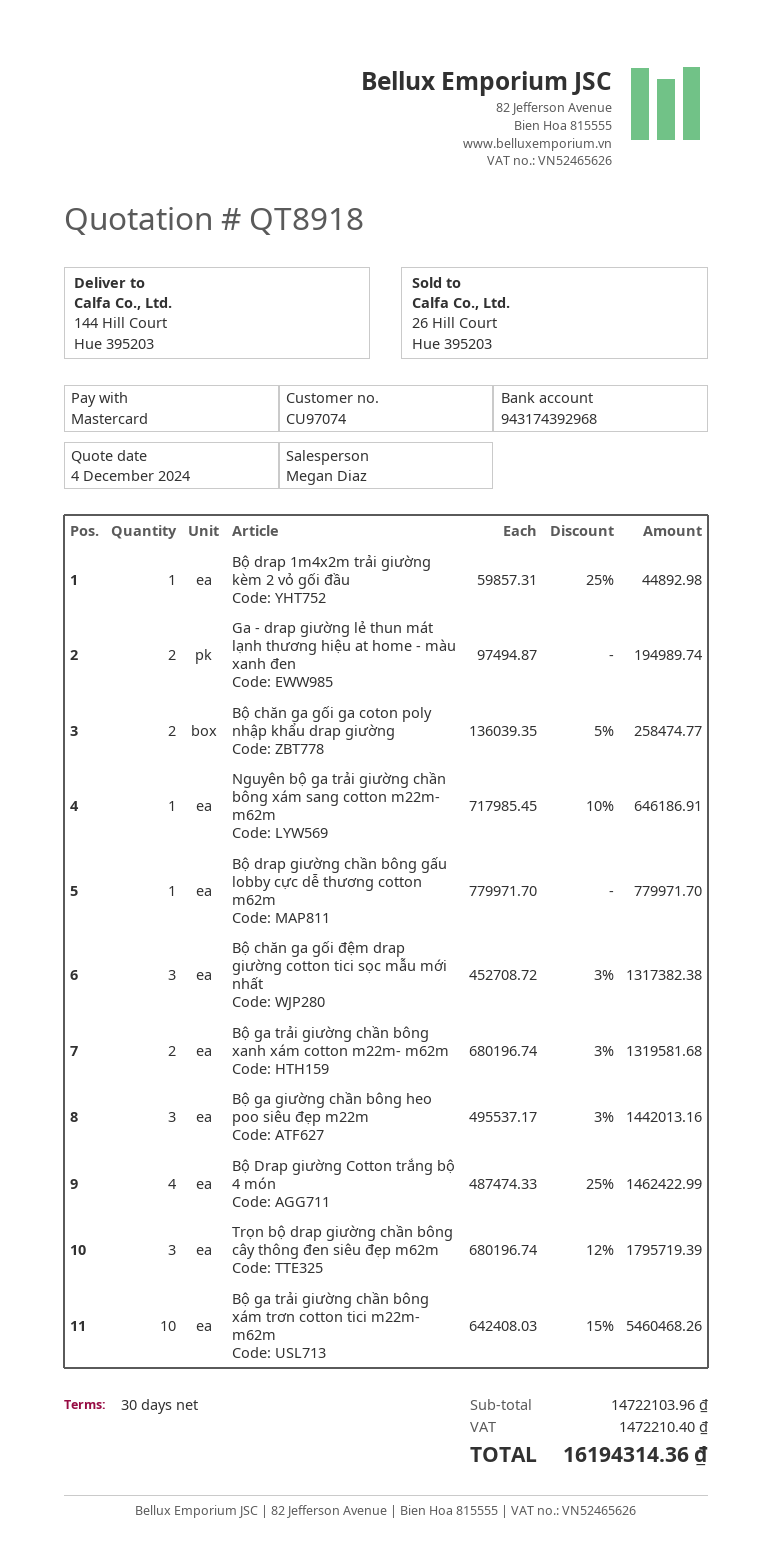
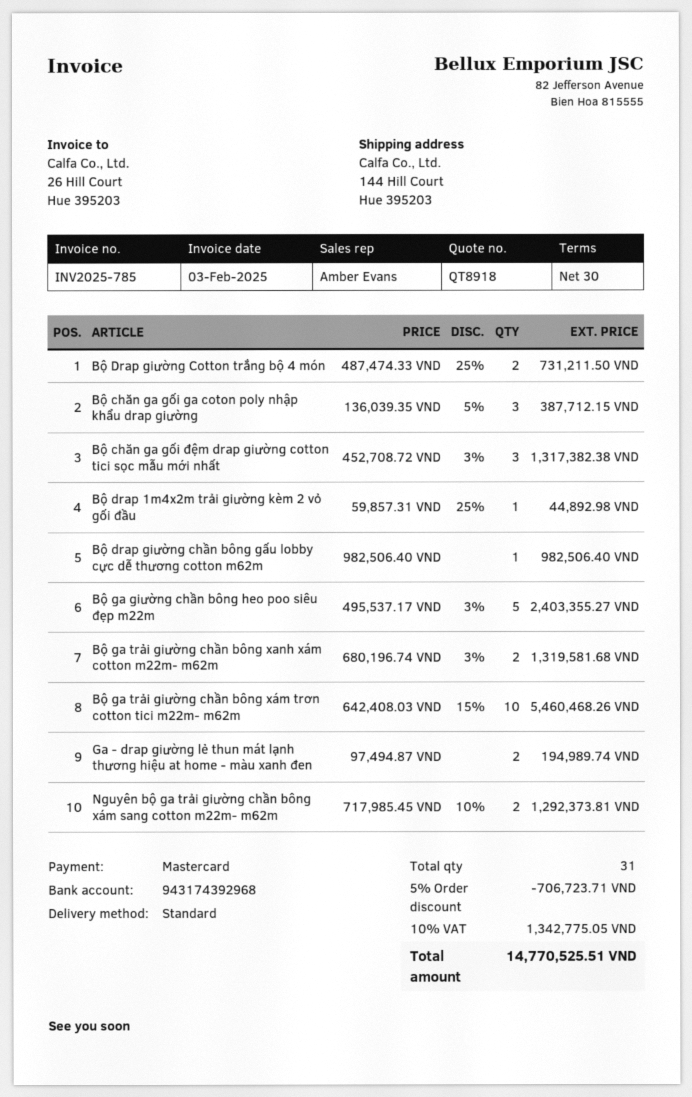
sales rep: Megan Diaz -> Amber Evans
Bộ chăn ga gối ga coton poly nhập khẩu drap giường: 2 x 136039.35 - 5% = 258474.77 -> 3 x 136039.35 - 5% = 387712.15
Nguyên bộ ga trải giường chần bông xám sang cotton m22m- m62m: 1 x 717985.45 - 10% = 646186.91 -> 2 x 717985.45 - 10% = 1292373.81
Bộ drap giường chần bông gấu lobby cực dễ thương cotton m62m: 1 x 779971.70 = 779971.70 -> 1 x 982506.40 = 982506.40
Bộ ga giường chần bông heo poo siêu đẹp m22m: 3 x 495537.17 - 3% = 1442013.16 -> 5 x 495537.17 - 3% = 2403355.27
Bộ Drap giường Cotton trắng bộ 4 món: 4 x 487474.33 - 25% = 1462422.99 -> 2 x 487474.33 - 25% = 731211.50
Trọn bộ drap giường chần bông cây thông đen siêu đẹp m62m: 3 x 680196.74 - 12% = 1795719.39 -> none
discount: none -> 5% = 706723.71
tax: 1472210.40 -> 1342775.05
total: 16194314.36 -> 14770525.51

